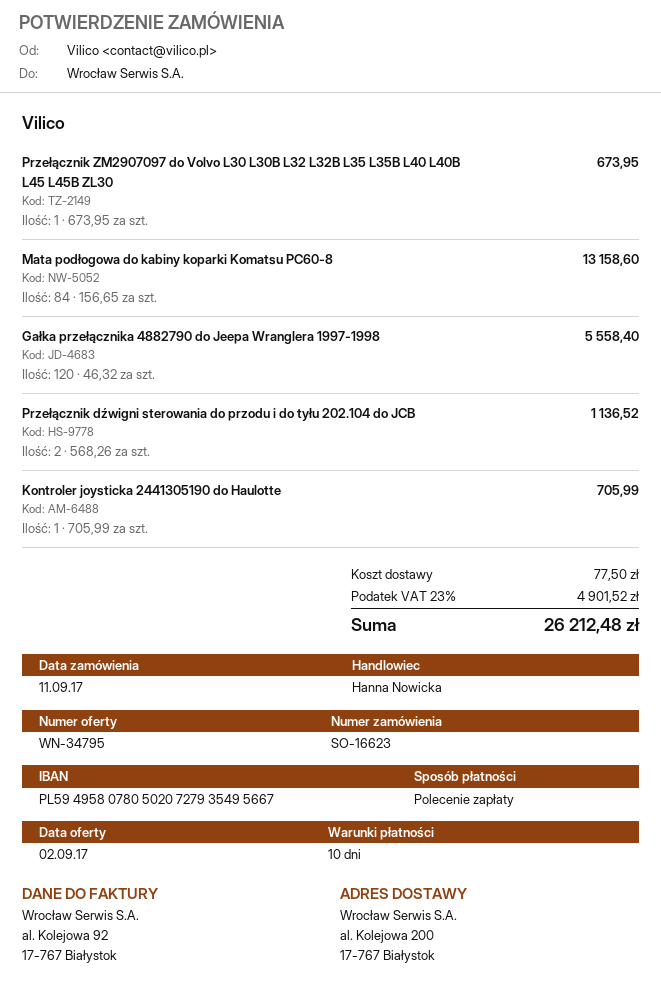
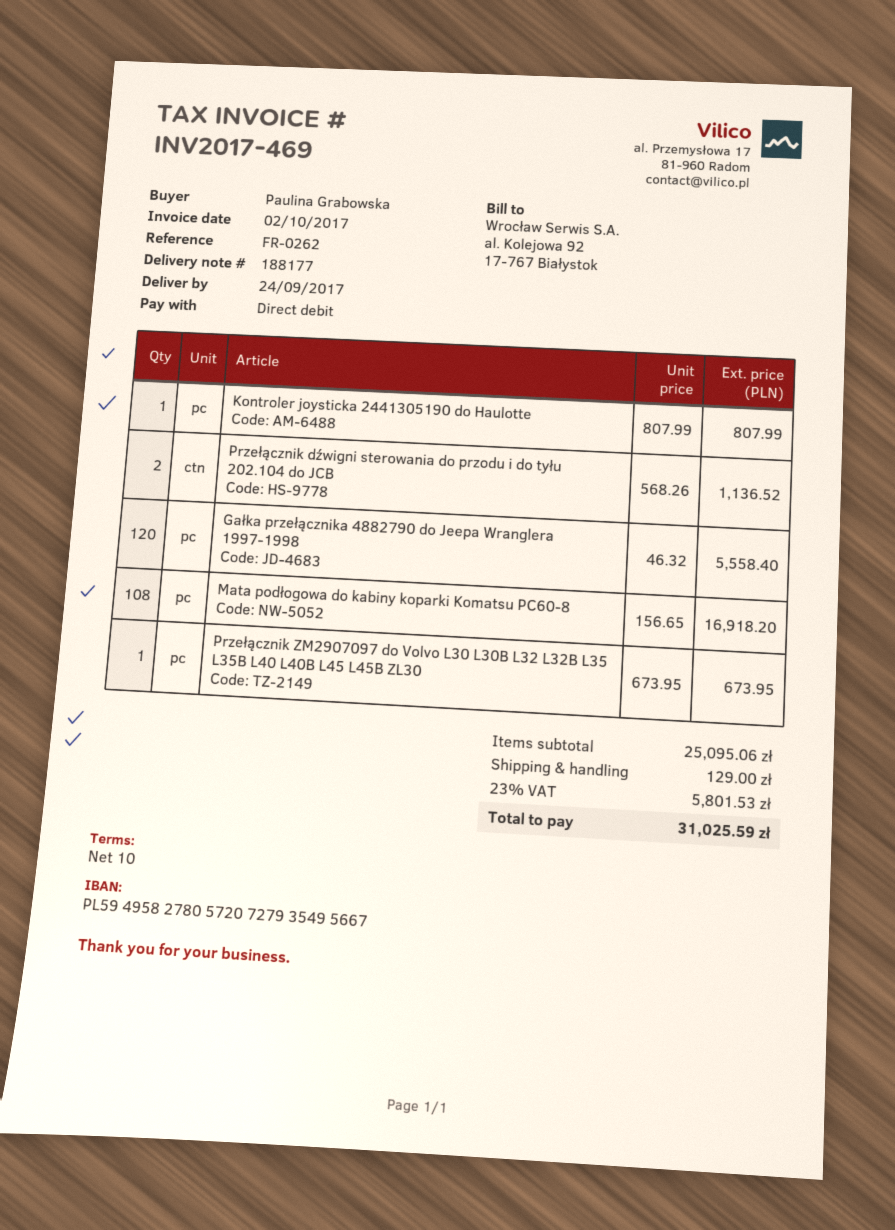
bank account: PL59495807805020727935495667 -> PL59495827805720727935495667
Mata podłogowa do kabiny koparki Komatsu PC60-8: 84 x 156.65 = 13158.60 -> 108 x 156.65 = 16918.20
Kontroler joysticka 2441305190 do Haulotte: 1 x 705.99 = 705.99 -> 1 x 807.99 = 807.99
shipping: 77.50 -> 129.00
tax: 23% = 4901.52 -> 23% = 5801.53
total: 26212.48 -> 31025.59

